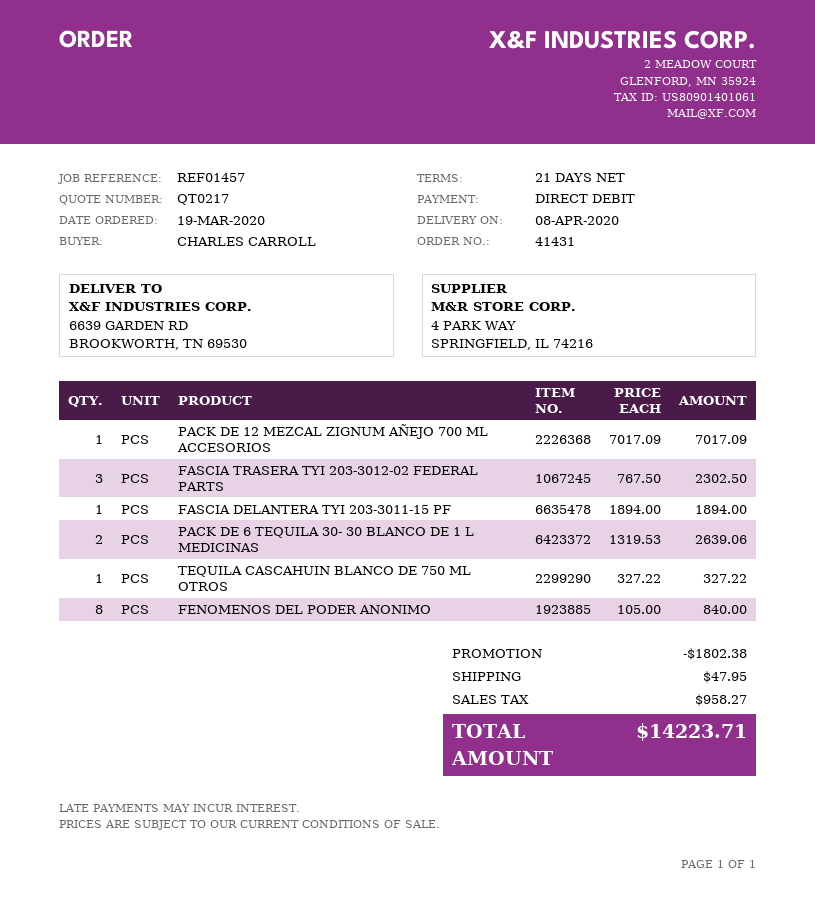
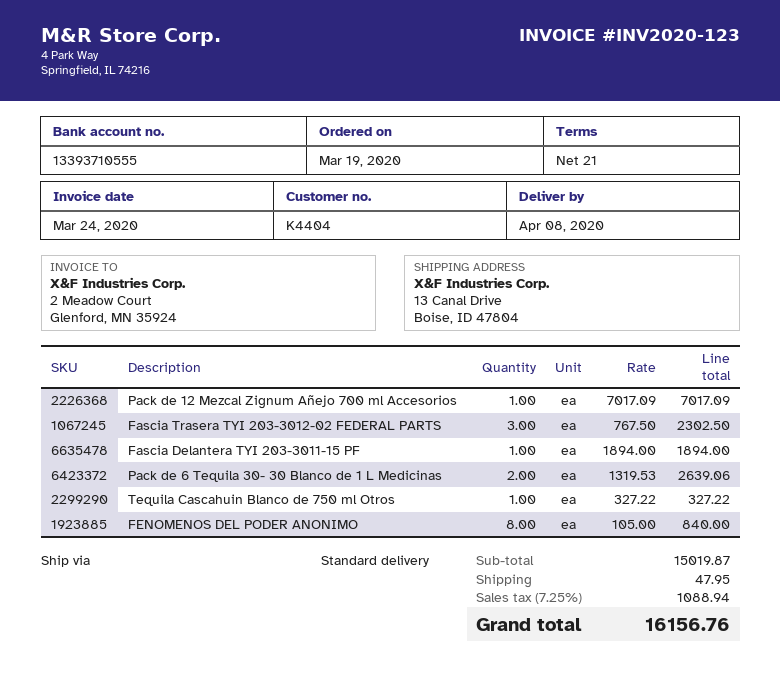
ship to: 6639 GARDEN RD, BROOKWORTH, TN 69530 -> 13 Canal Drive, Boise, ID 47804
discount: 1802.38 -> none
tax: 958.27 -> 1088.94
total: 14223.71 -> 16156.76

